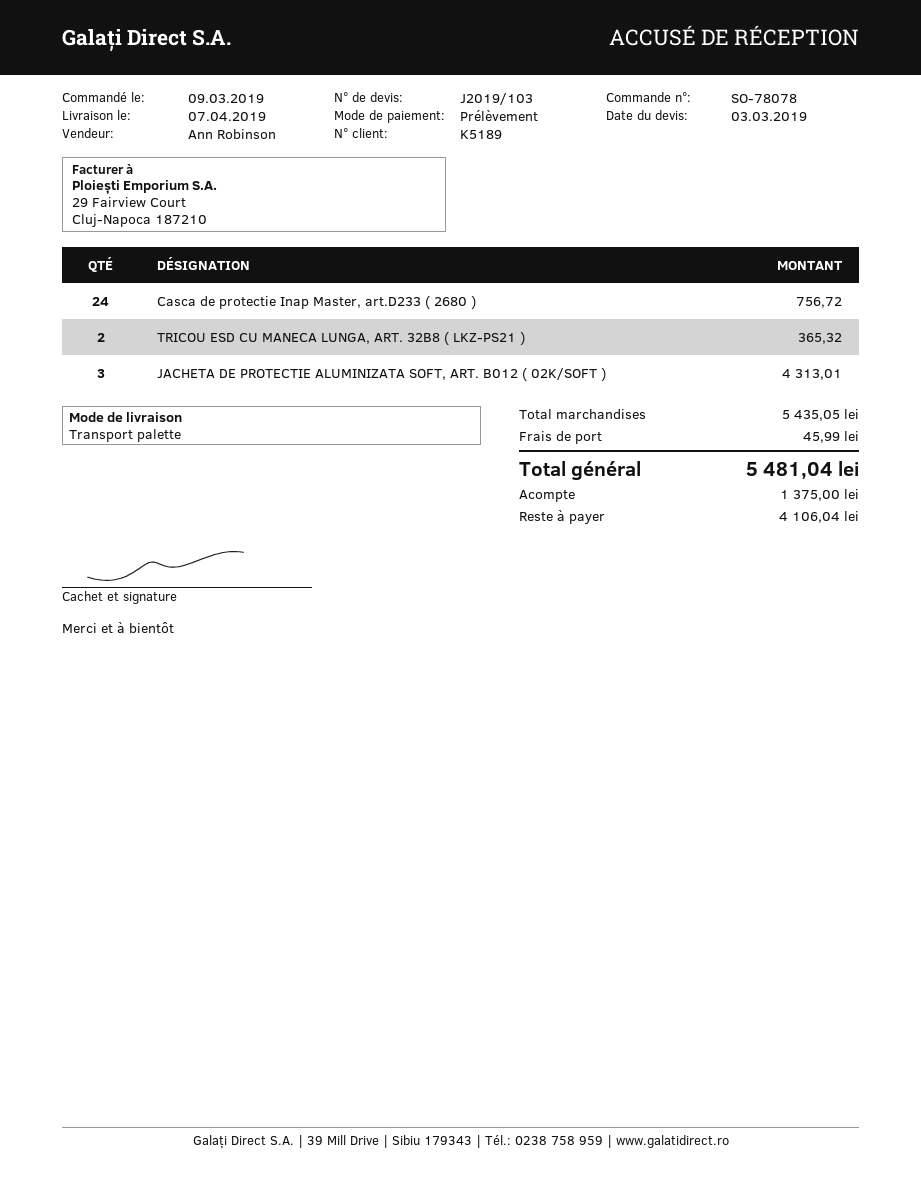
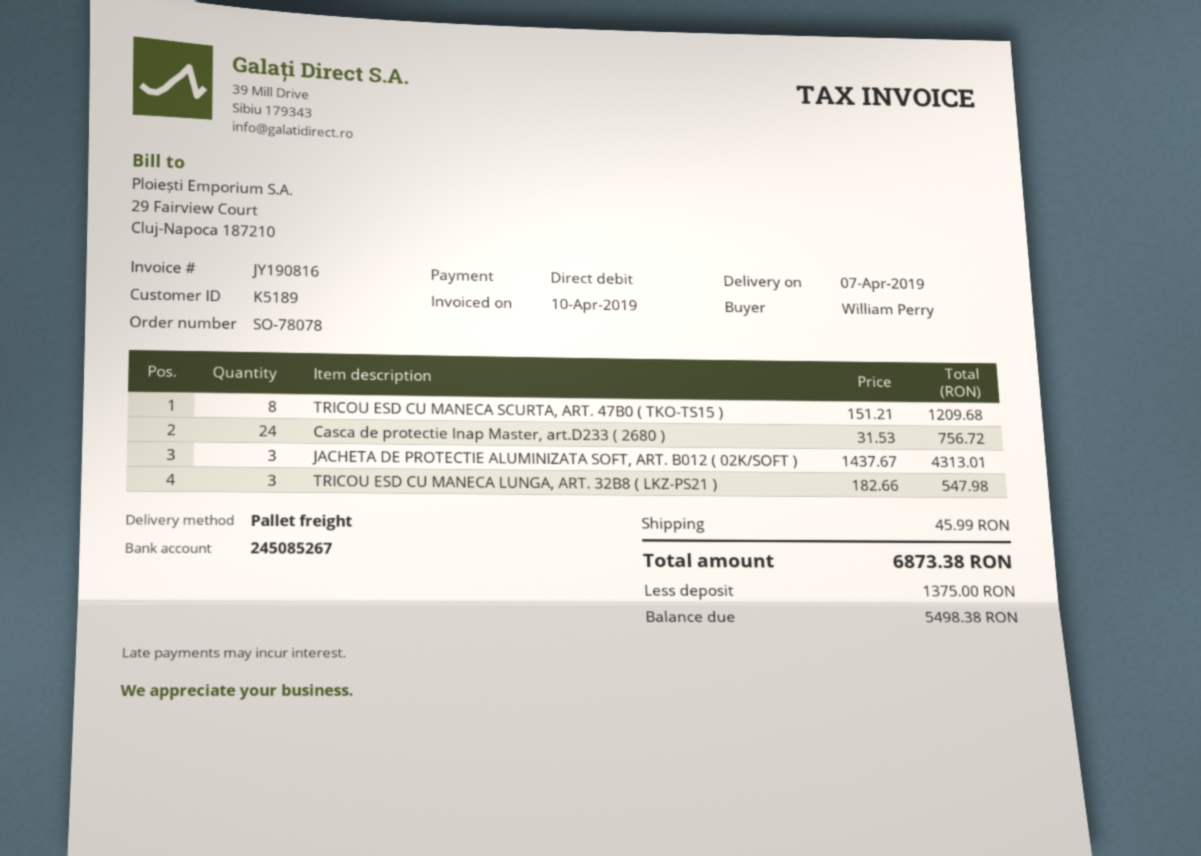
TRICOU ESD CU MANECA LUNGA, ART. 32B8 ( LKZ-PS21 ): 2 for 365.32 -> 3 for 547.98
TRICOU ESD CU MANECA SCURTA, ART. 47B0 ( TKO-TS15 ): none -> 8 for 1209.68
total: 5481.04 -> 6873.38
balance: 4106.04 -> 5498.38

